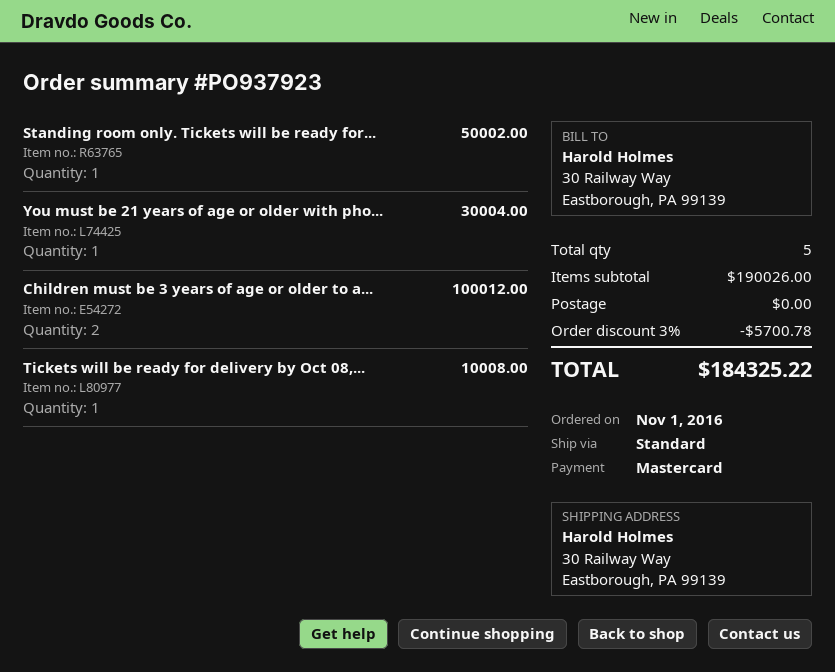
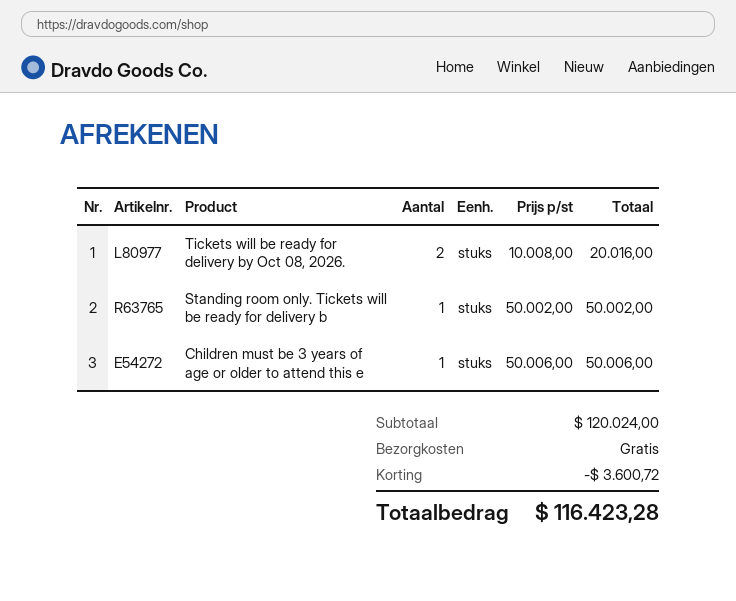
You must be 21 years of age or older with pho...: 1 for 30004.00 -> none
Children must be 3 years of age or older to a...: 2 for 100012.00 -> 1 for 50006.00
Tickets will be ready for delivery by Oct 08,...: 1 for 10008.00 -> 2 for 20016.00
subtotal: 190026.00 -> 120024.00
discount: 5700.78 -> 3600.72
total: 184325.22 -> 116423.28

